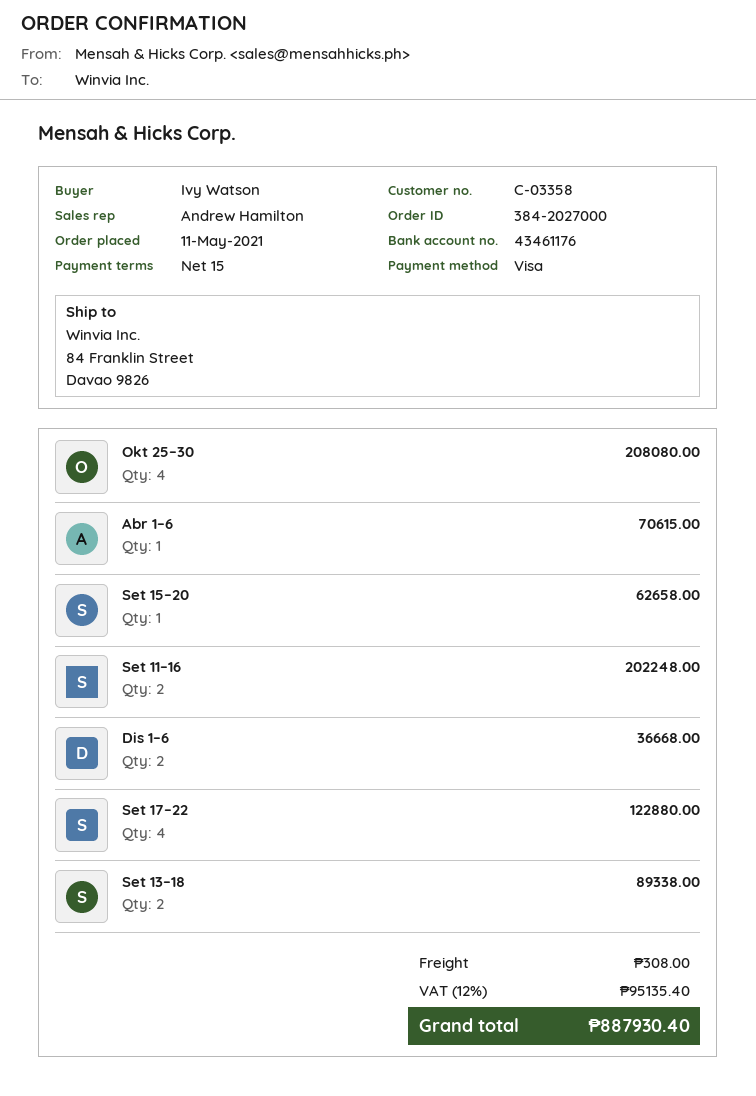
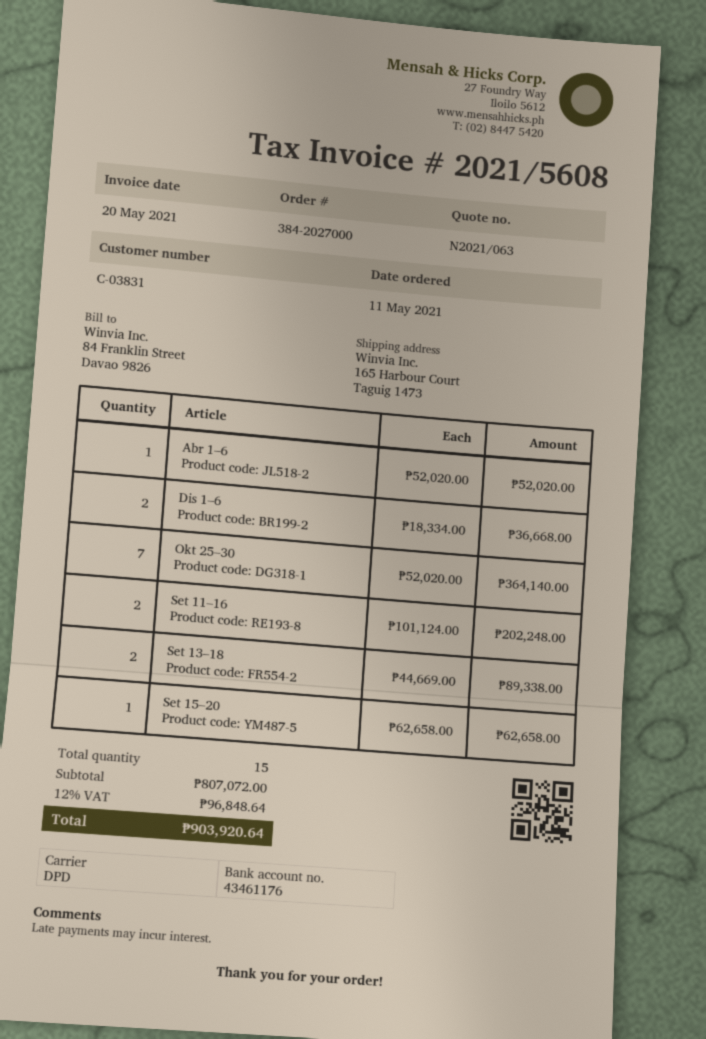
customer number: C-03358 -> C-03831
ship to: 84 Franklin Street, Davao 9826 -> 165 Harbour Court, Taguig 1473
Okt 25–30: 4 for 208080.00 -> 7 for 364140.00
Abr 1–6: 1 for 70615.00 -> 1 for 52020.00
Set 17–22: 4 for 122880.00 -> none
shipping: 308.00 -> none
tax: 12% = 95135.40 -> 12% = 96848.64
total: 887930.40 -> 903920.64

